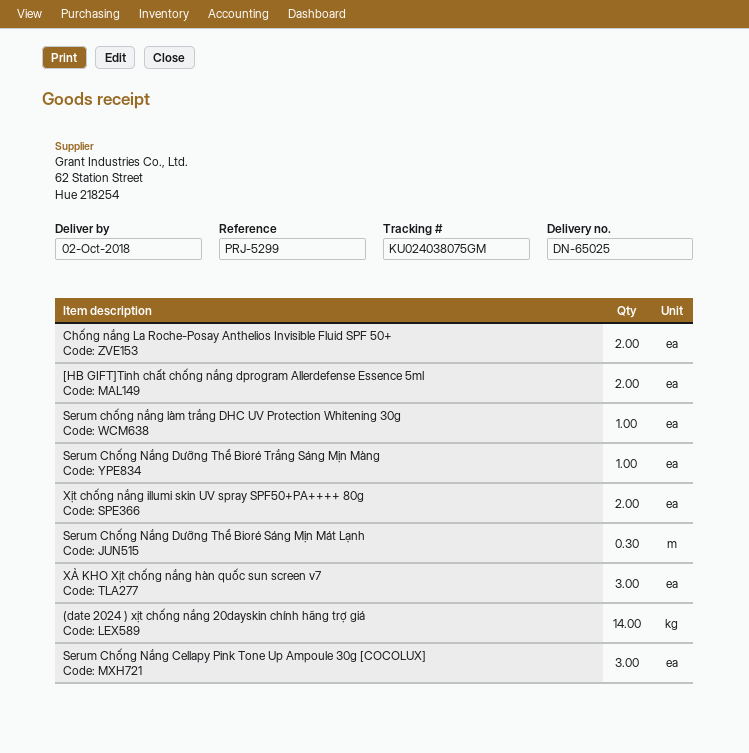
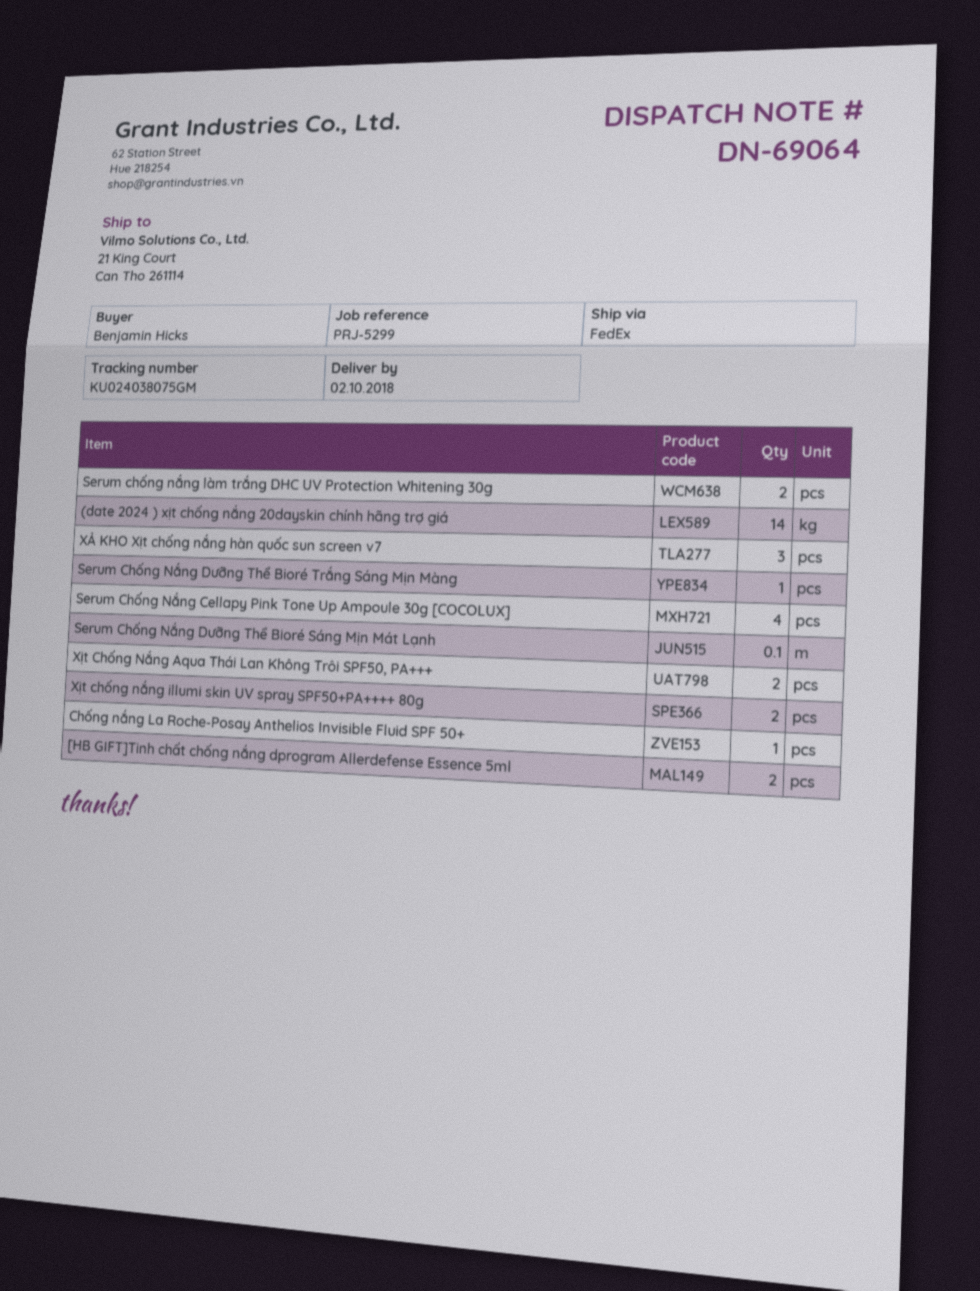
delivery note number: DN-65025 -> DN-69064
Chống nắng La Roche-Posay Anthelios Invisible Fluid SPF 50+: 2 -> 1
Serum chống nắng làm trắng DHC UV Protection Whitening 30g: 1 -> 2
Serum Chống Nắng Dưỡng Thể Bioré Sáng Mịn Mát Lạnh: 0.3 -> 0.1
Serum Chống Nắng Cellapy Pink Tone Up Ampoule 30g [COCOLUX]: 3 -> 4
Xịt Chống Nắng Aqua Thái Lan Không Trôi SPF50, PA+++: none -> 2

